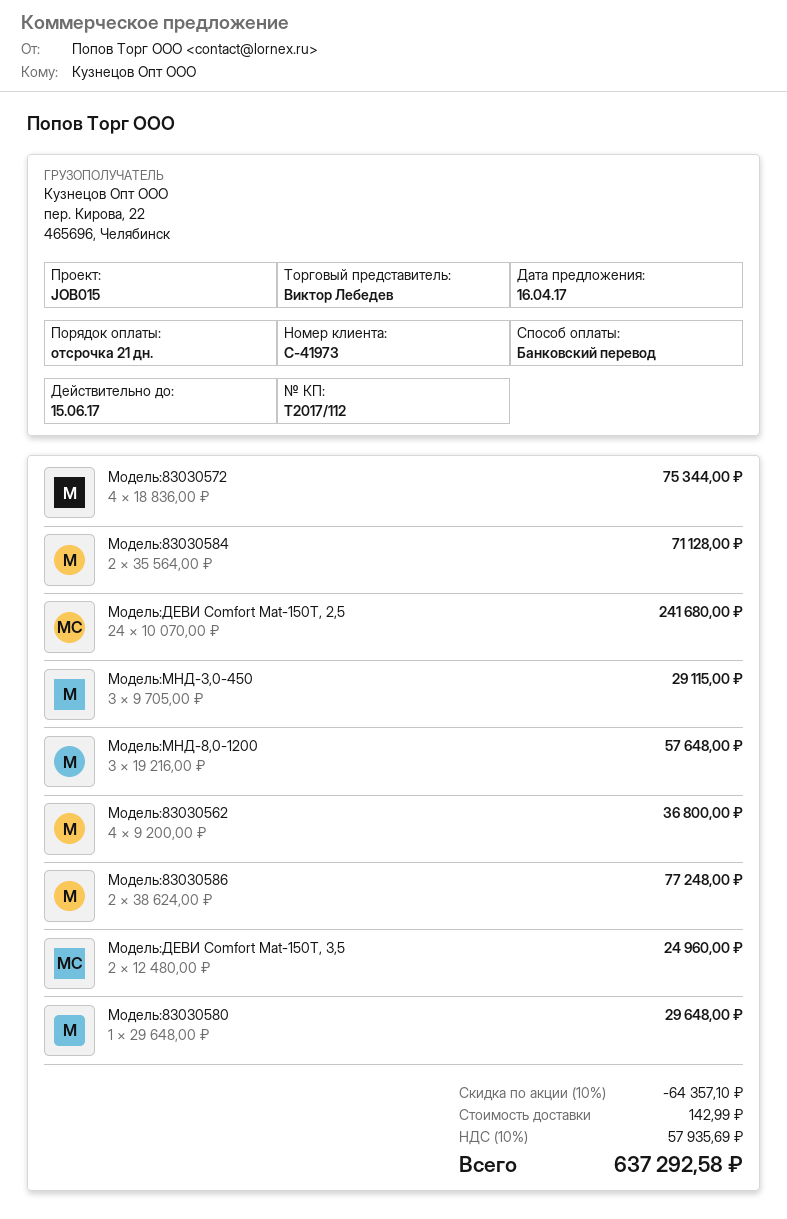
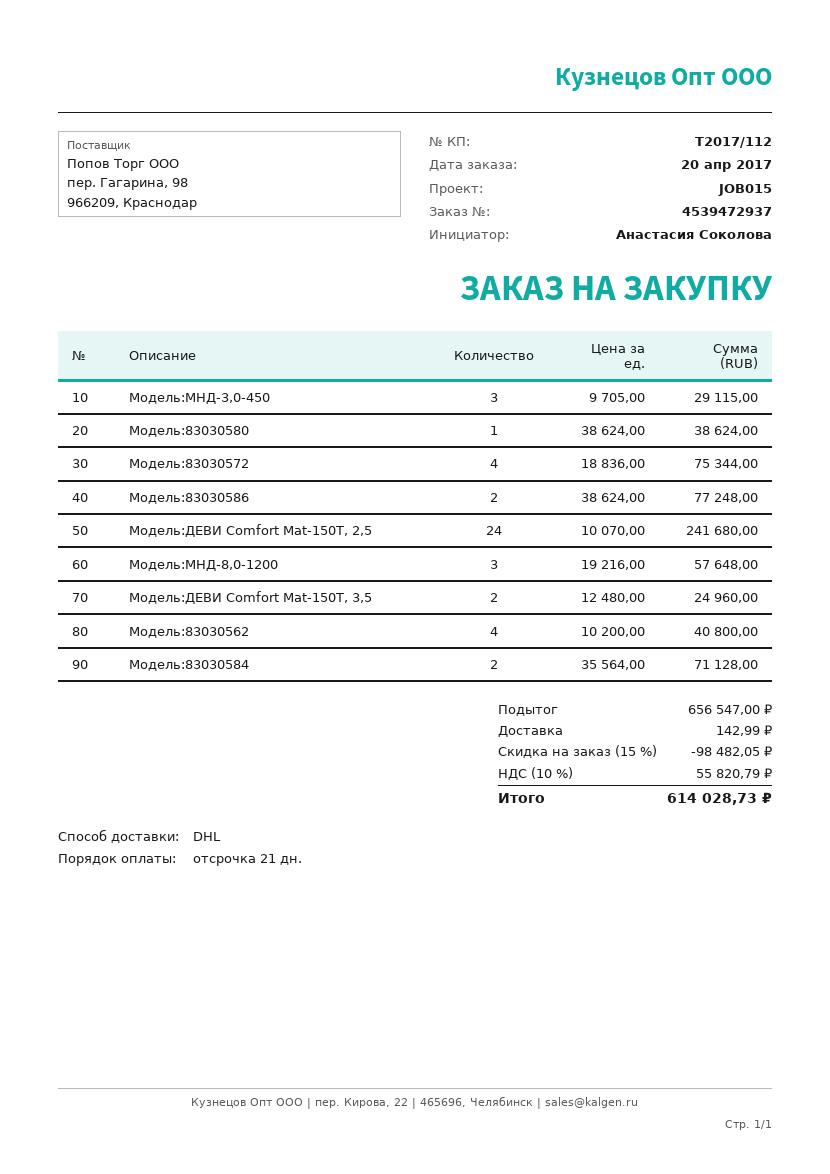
Модель:83030562: 4 x 9200.00 = 36800.00 -> 4 x 10200.00 = 40800.00
Модель:83030580: 1 x 29648.00 = 29648.00 -> 1 x 38624.00 = 38624.00
discount: 10% = 64357.10 -> 15% = 98482.05
tax: 10% = 57935.69 -> 10% = 55820.79
total: 637292.58 -> 614028.73

